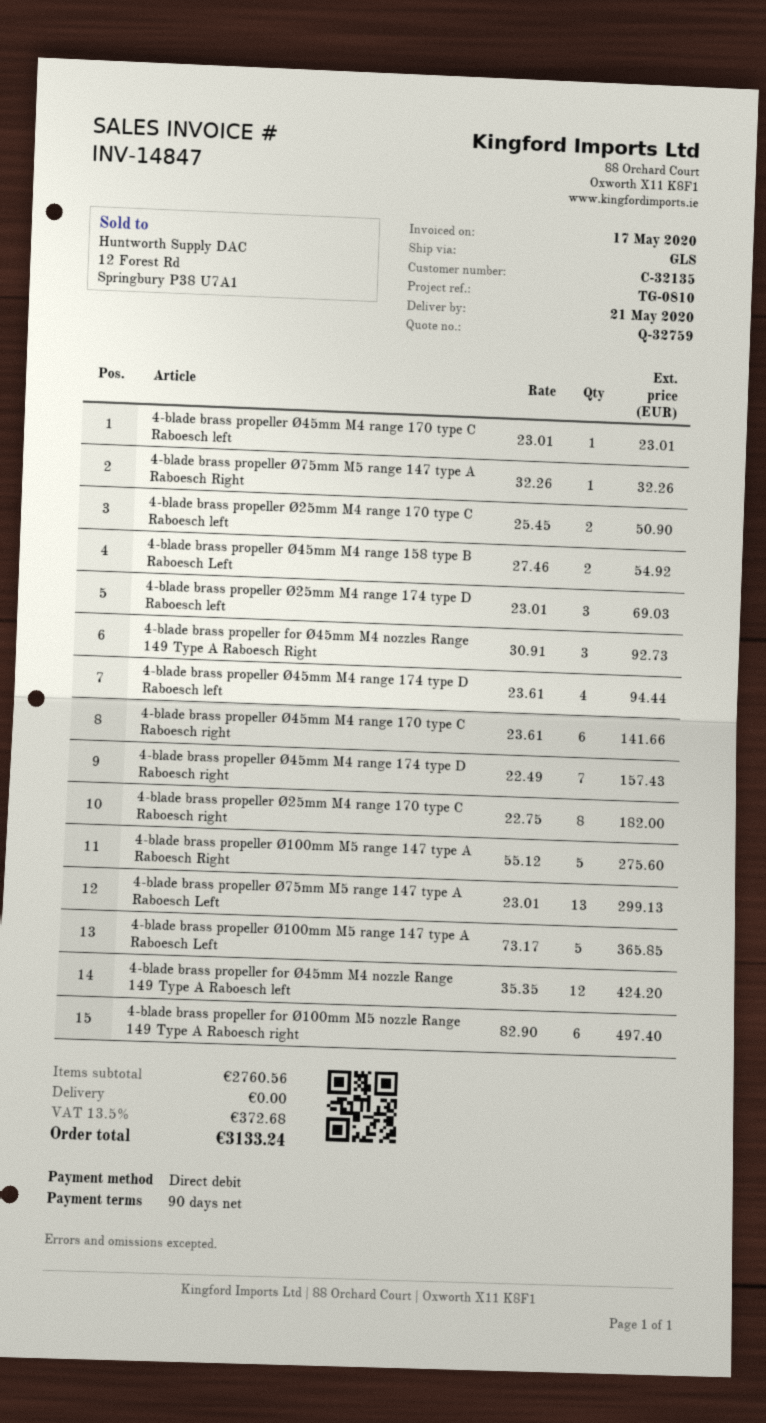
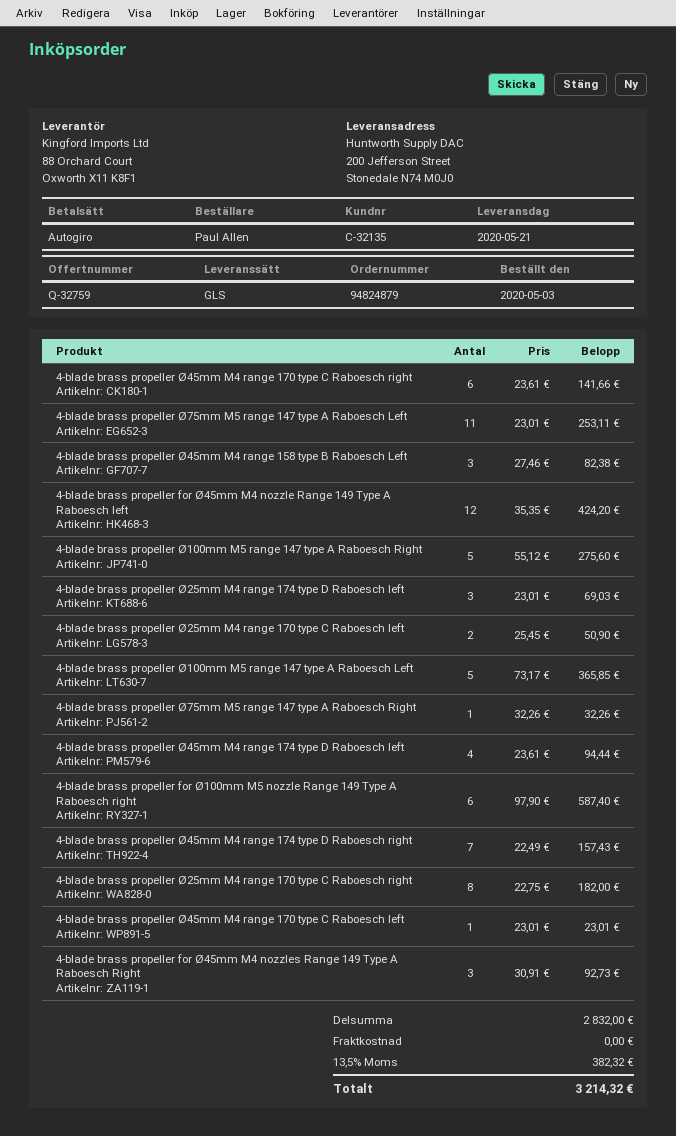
4-blade brass propeller Ø45mm M4 range 158 type B Raboesch Left: 2 x 27.46 = 54.92 -> 3 x 27.46 = 82.38
4-blade brass propeller Ø75mm M5 range 147 type A Raboesch Left: 13 x 23.01 = 299.13 -> 11 x 23.01 = 253.11
4-blade brass propeller for Ø100mm M5 nozzle Range 149 Type A Raboesch right: 6 x 82.90 = 497.40 -> 6 x 97.90 = 587.40
subtotal: 2760.56 -> 2832.00
tax: 13.5% = 372.68 -> 13.5% = 382.32
total: 3133.24 -> 3214.32

